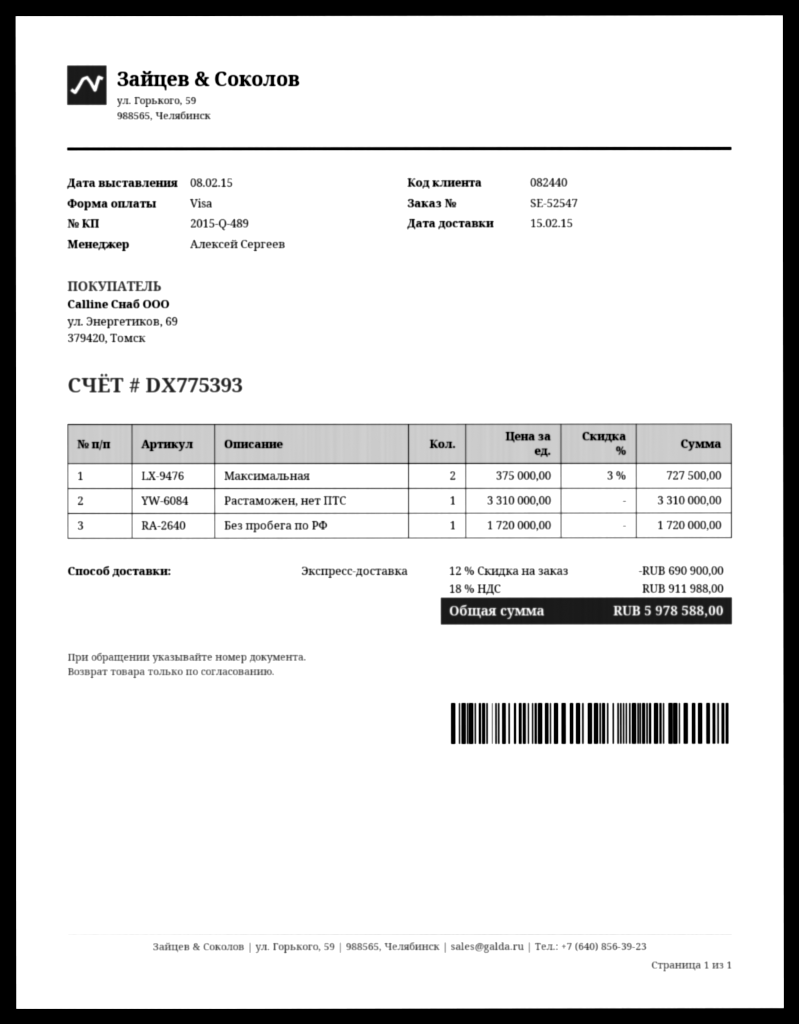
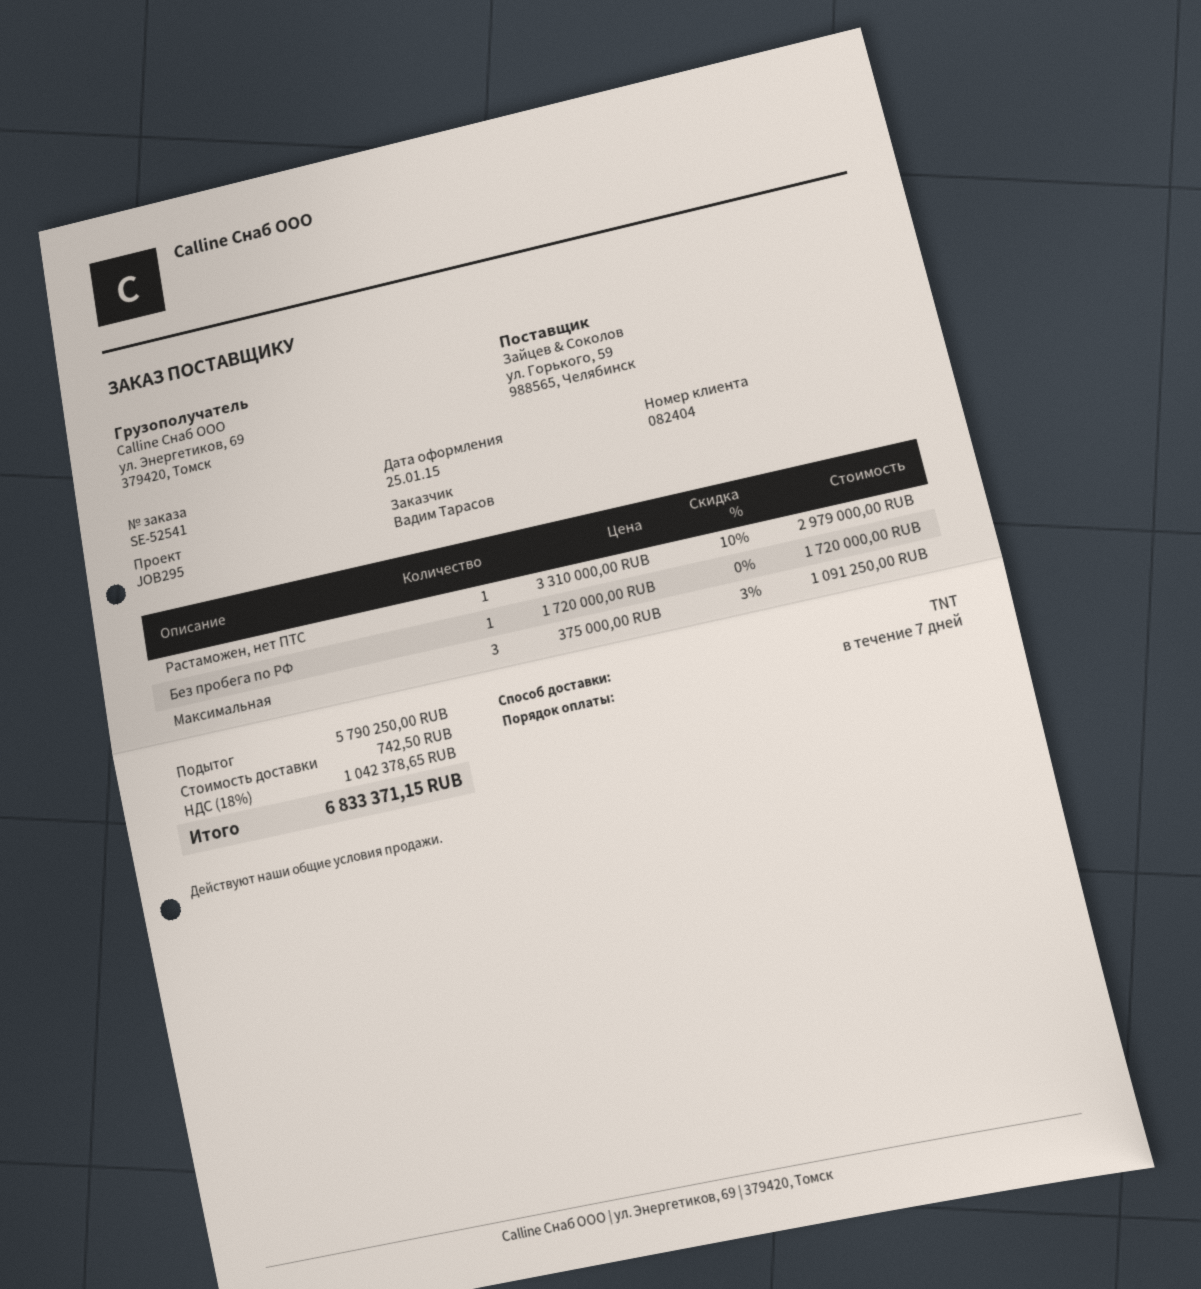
order number: SE-52547 -> SE-52541
customer number: 082440 -> 082404
shipping method: express -> TNT
Максимальная: 2 x 375000.00 - 3% = 727500.00 -> 3 x 375000.00 - 3% = 1091250.00
Растаможен, нет ПТС: 1 x 3310000.00 = 3310000.00 -> 1 x 3310000.00 - 10% = 2979000.00
discount: 12% = 690900.00 -> none
shipping: none -> 742.50
tax: 18% = 911988.00 -> 18% = 1042378.65
total: 5978588.00 -> 6833371.15

